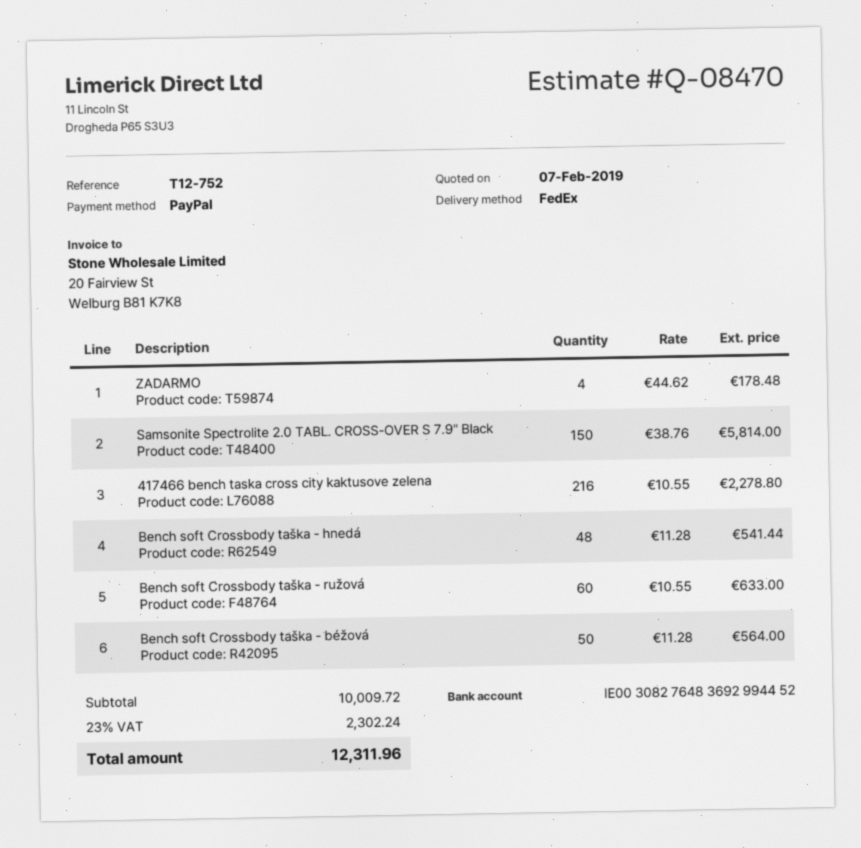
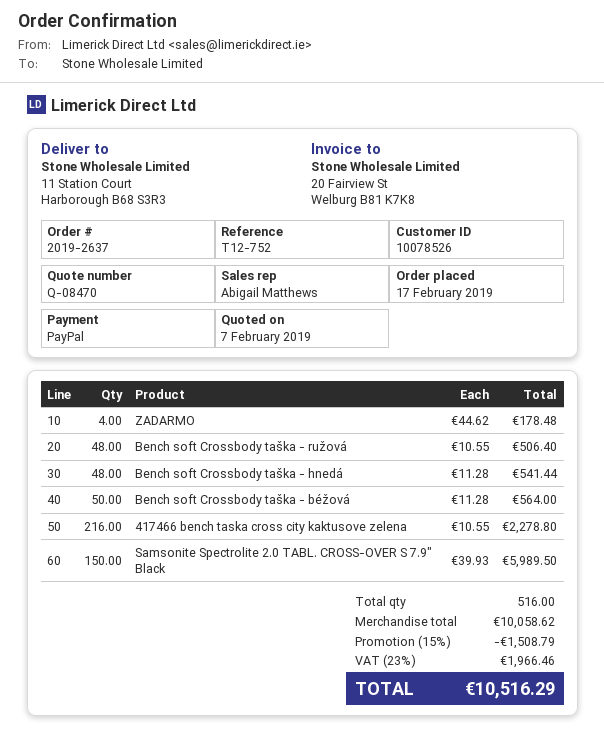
Samsonite Spectrolite 2.0 TABL. CROSS-OVER S 7.9" Black: 150 x 38.76 = 5814.00 -> 150 x 39.93 = 5989.50
Bench soft Crossbody taška - ružová: 60 x 10.55 = 633.00 -> 48 x 10.55 = 506.40
subtotal: 10009.72 -> 10058.62
discount: none -> 15% = 1508.79
tax: 23% = 2302.24 -> 23% = 1966.46
total: 12311.96 -> 10516.29

